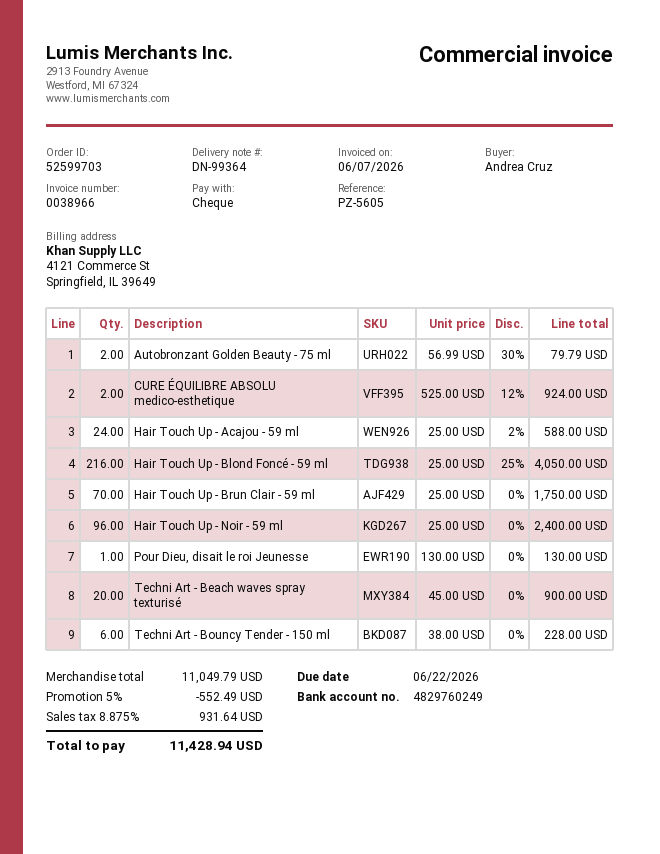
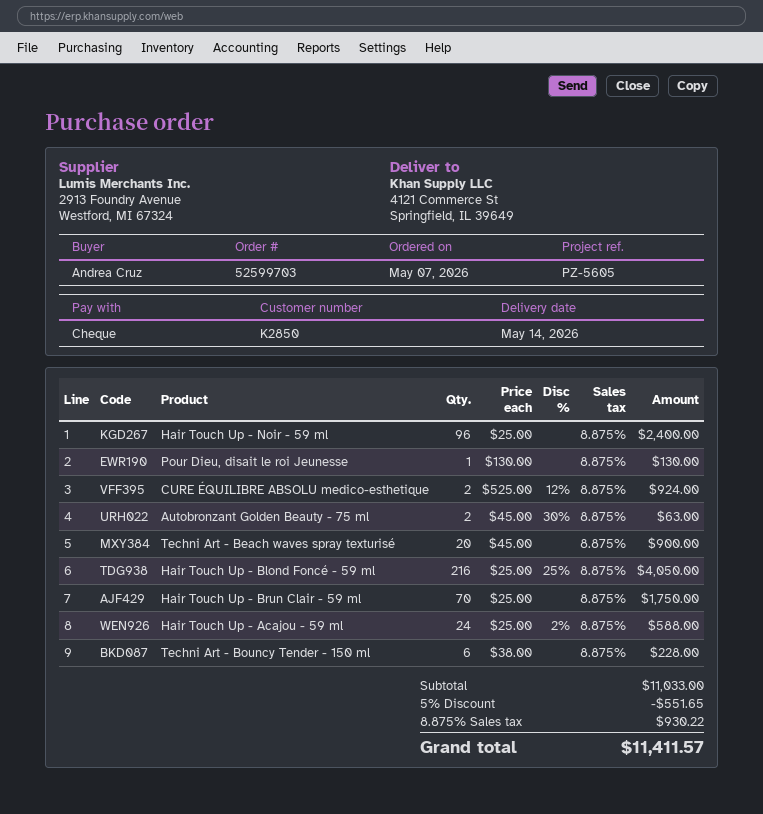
Autobronzant Golden Beauty - 75 ml: 2 x 56.99 - 30% = 79.79 -> 2 x 45.00 - 30% = 63.00
subtotal: 11049.79 -> 11033.00
discount: 5% = 552.49 -> 5% = 551.65
tax: 8.875% = 931.64 -> 8.875% = 930.22
total: 11428.94 -> 11411.57

